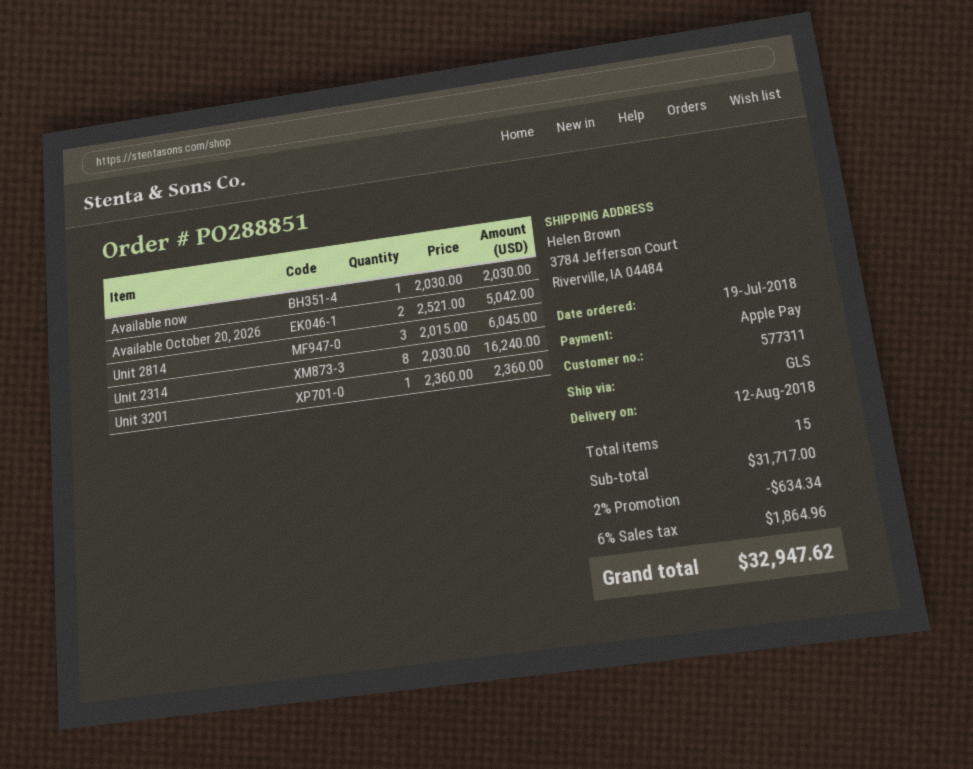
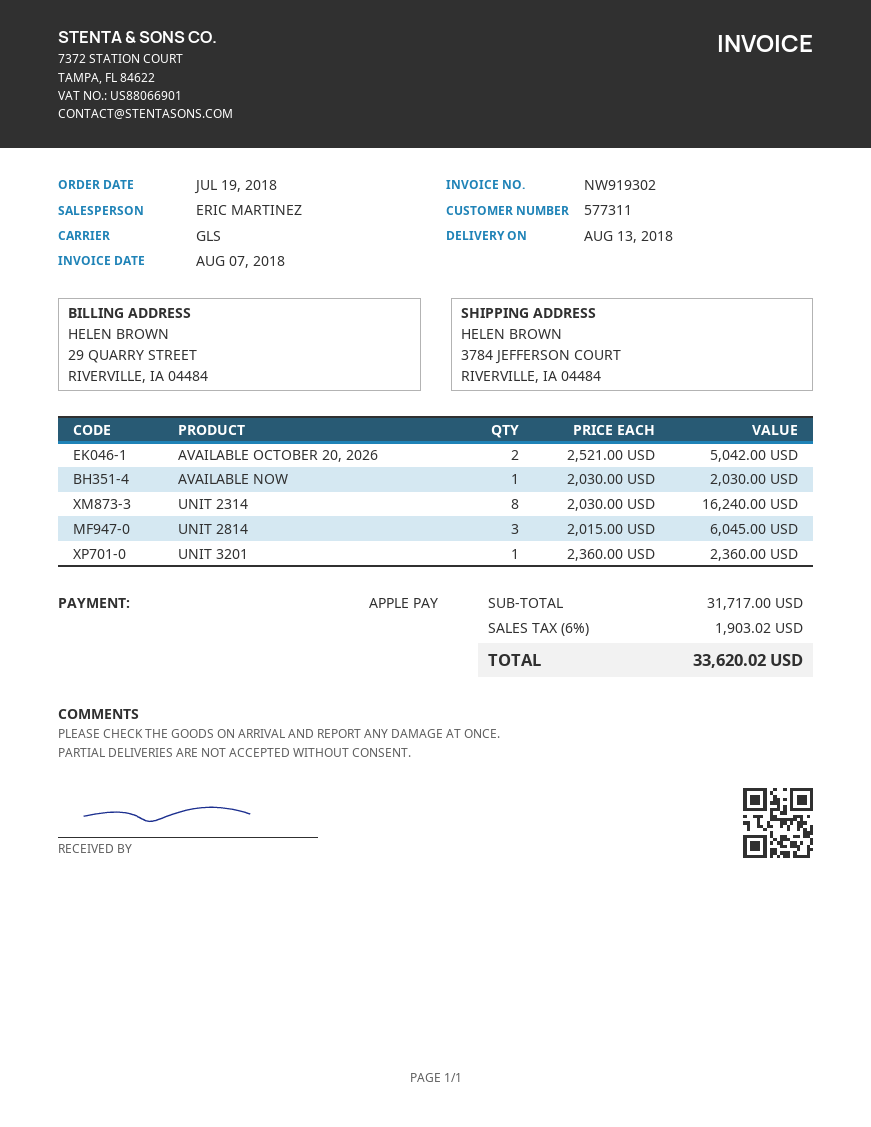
delivery date: 2018-08-12 -> 2018-08-13
discount: 2% = 634.34 -> none
tax: 6% = 1864.96 -> 6% = 1903.02
total: 32947.62 -> 33620.02

